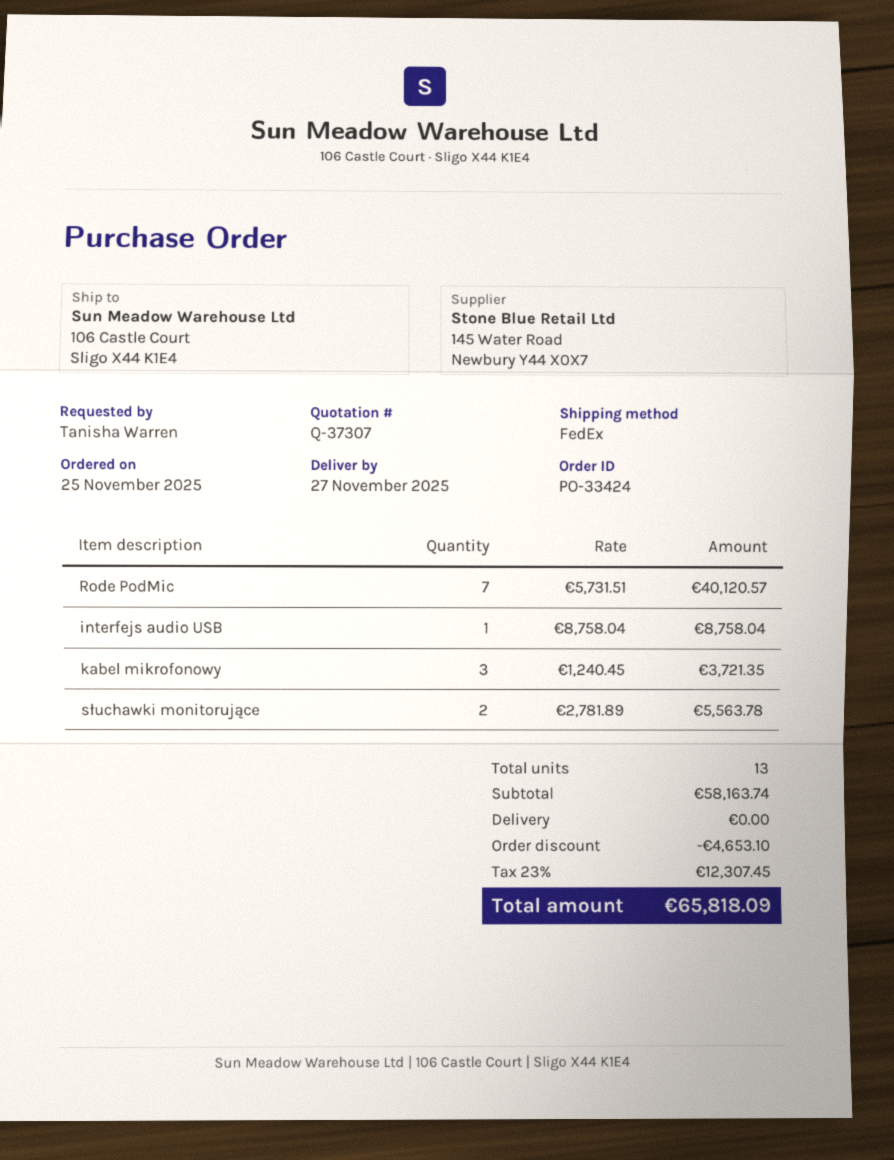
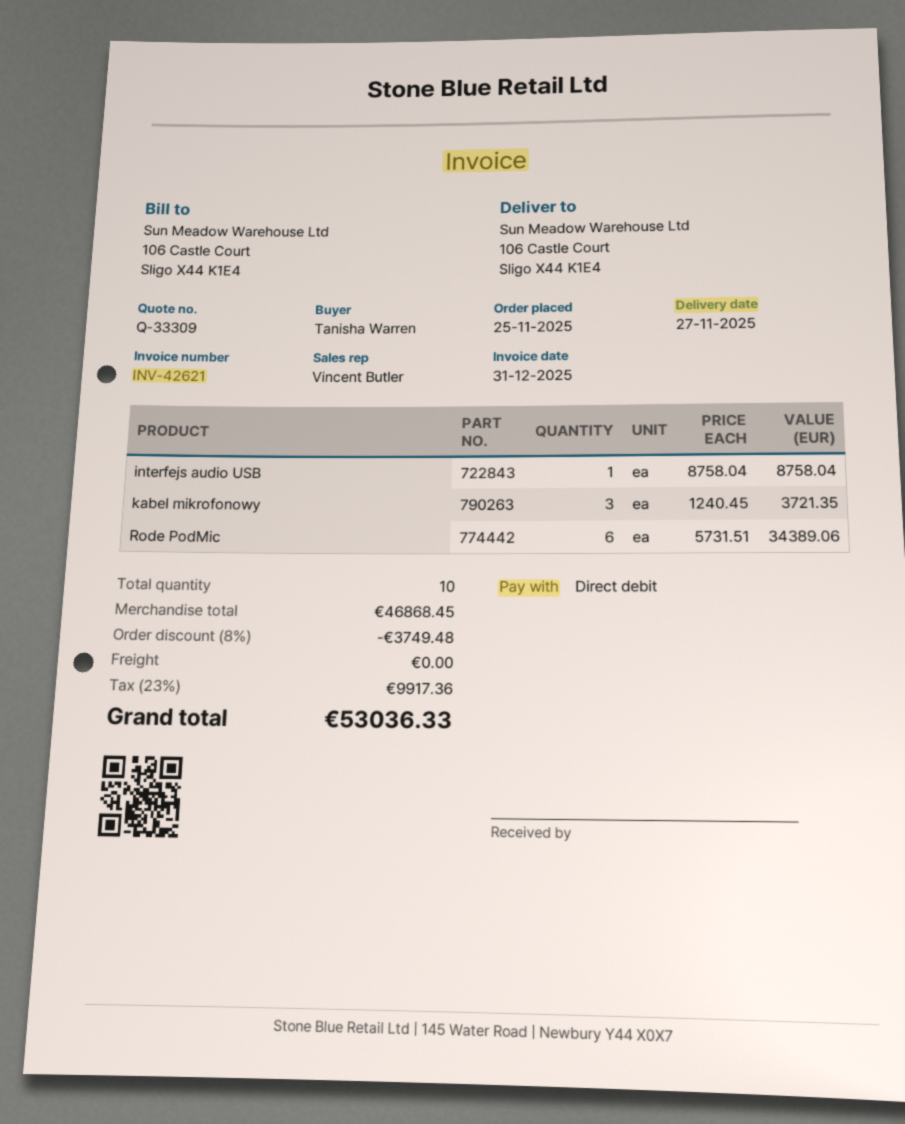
quote number: Q-37307 -> Q-33309
Rode PodMic: 7 x 5731.51 = 40120.57 -> 6 x 5731.51 = 34389.06
słuchawki monitorujące: 2 x 2781.89 = 5563.78 -> none
total quantity: 13 -> 10
subtotal: 58163.74 -> 46868.45
discount: 4653.10 -> 3749.48
tax: 23% = 12307.45 -> 23% = 9917.36
total: 65818.09 -> 53036.33

